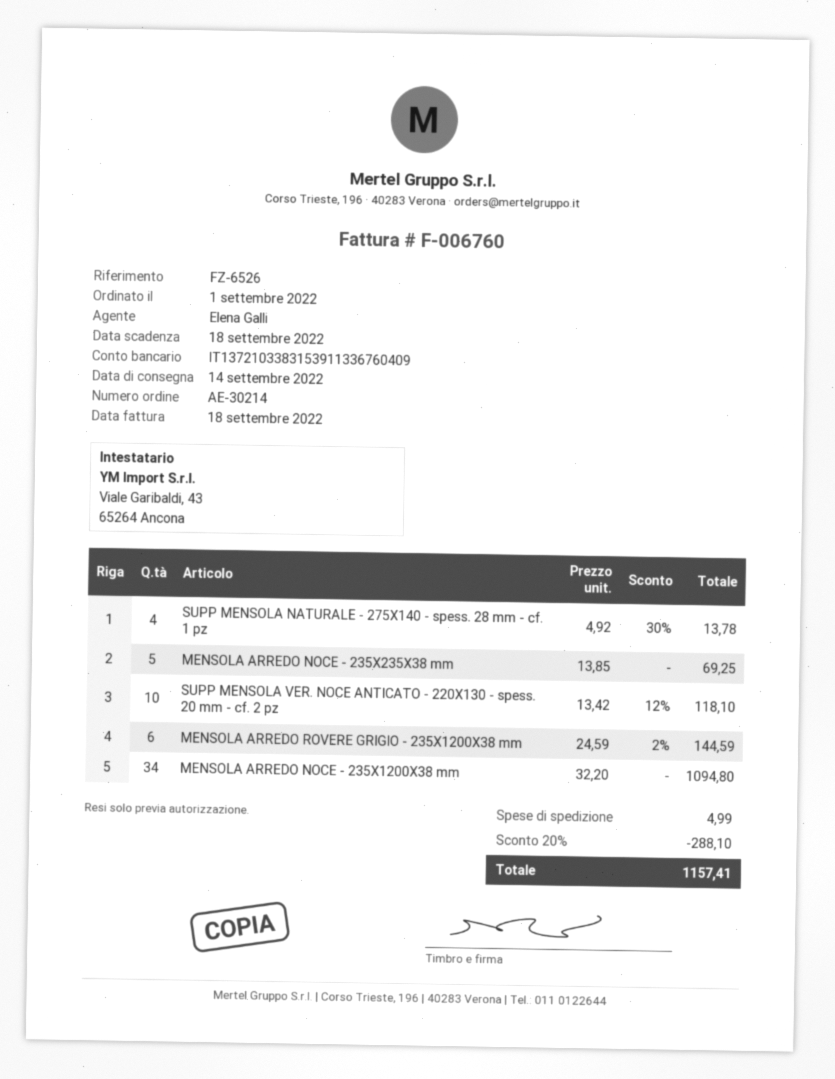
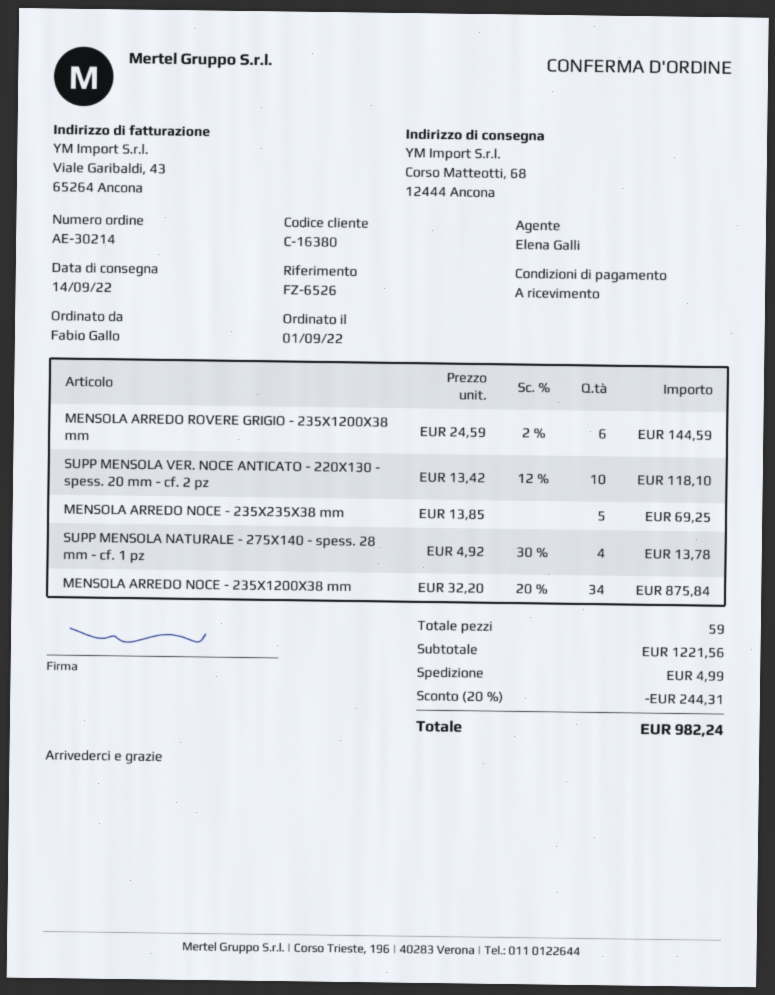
MENSOLA ARREDO NOCE - 235X1200X38 mm: 34 x 32.20 = 1094.80 -> 34 x 32.20 - 20% = 875.84
discount: 20% = 288.10 -> 20% = 244.31
total: 1157.41 -> 982.24

